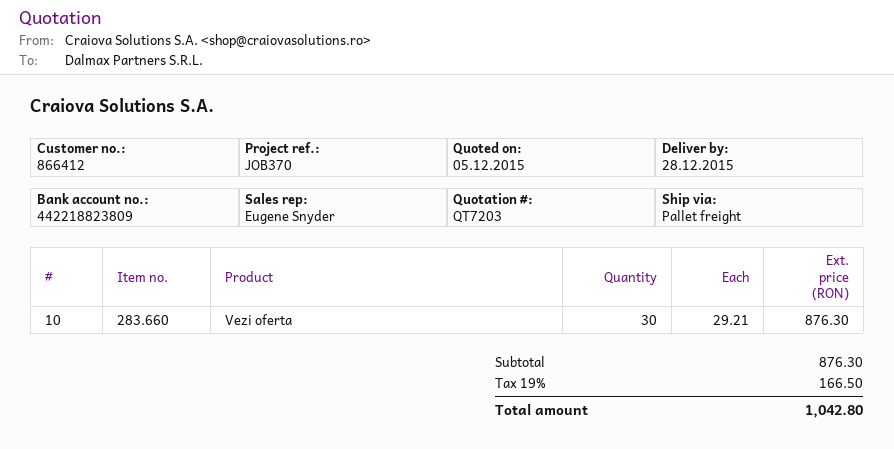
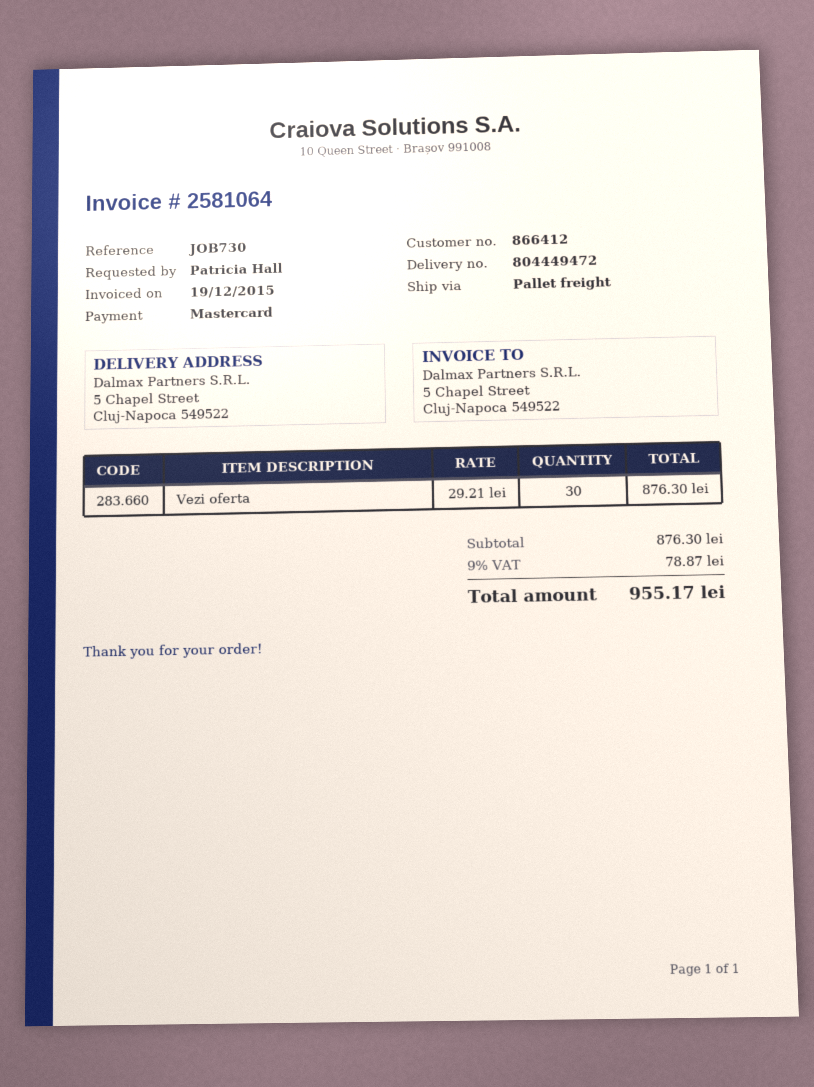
reference: JOB370 -> JOB730
tax: 19% = 166.50 -> 9% = 78.87
total: 1042.80 -> 955.17

